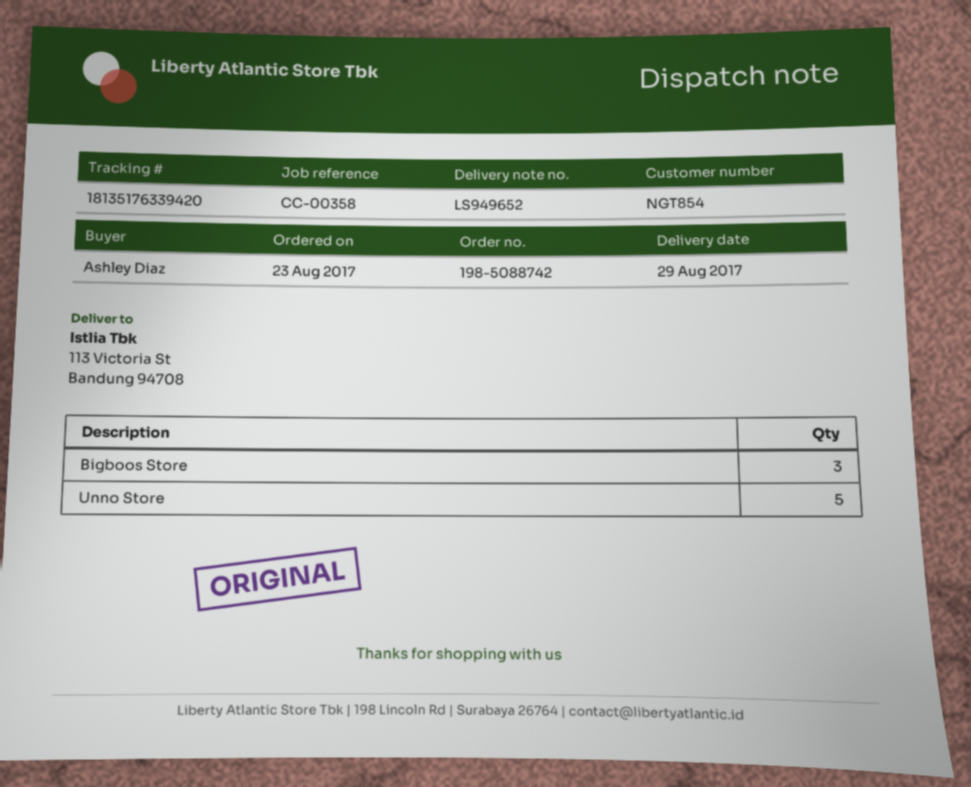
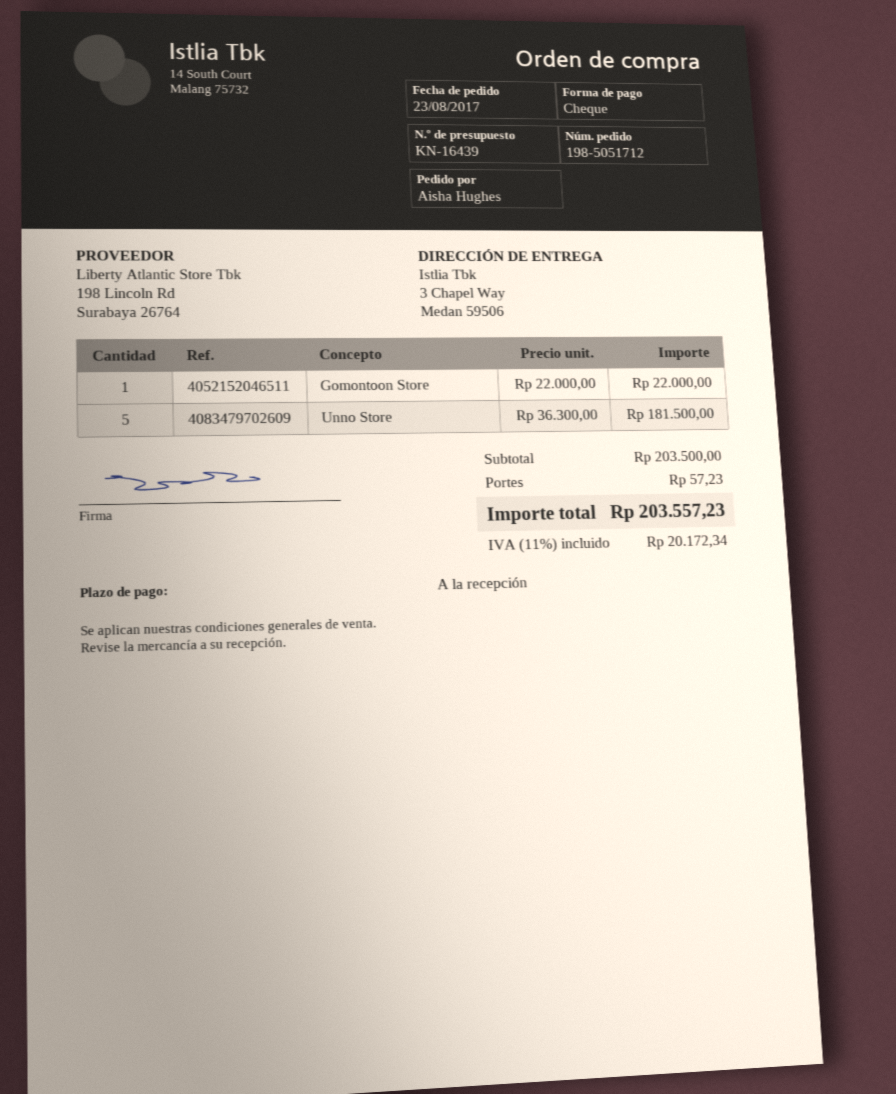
order number: 198-5088742 -> 198-5051712
ordered by: Ashley Diaz -> Aisha Hughes
ship to: 113 Victoria St, Bandung 94708 -> 3 Chapel Way, Medan 59506
Bigboos Store: 3 -> none
Gomontoon Store: none -> 1

